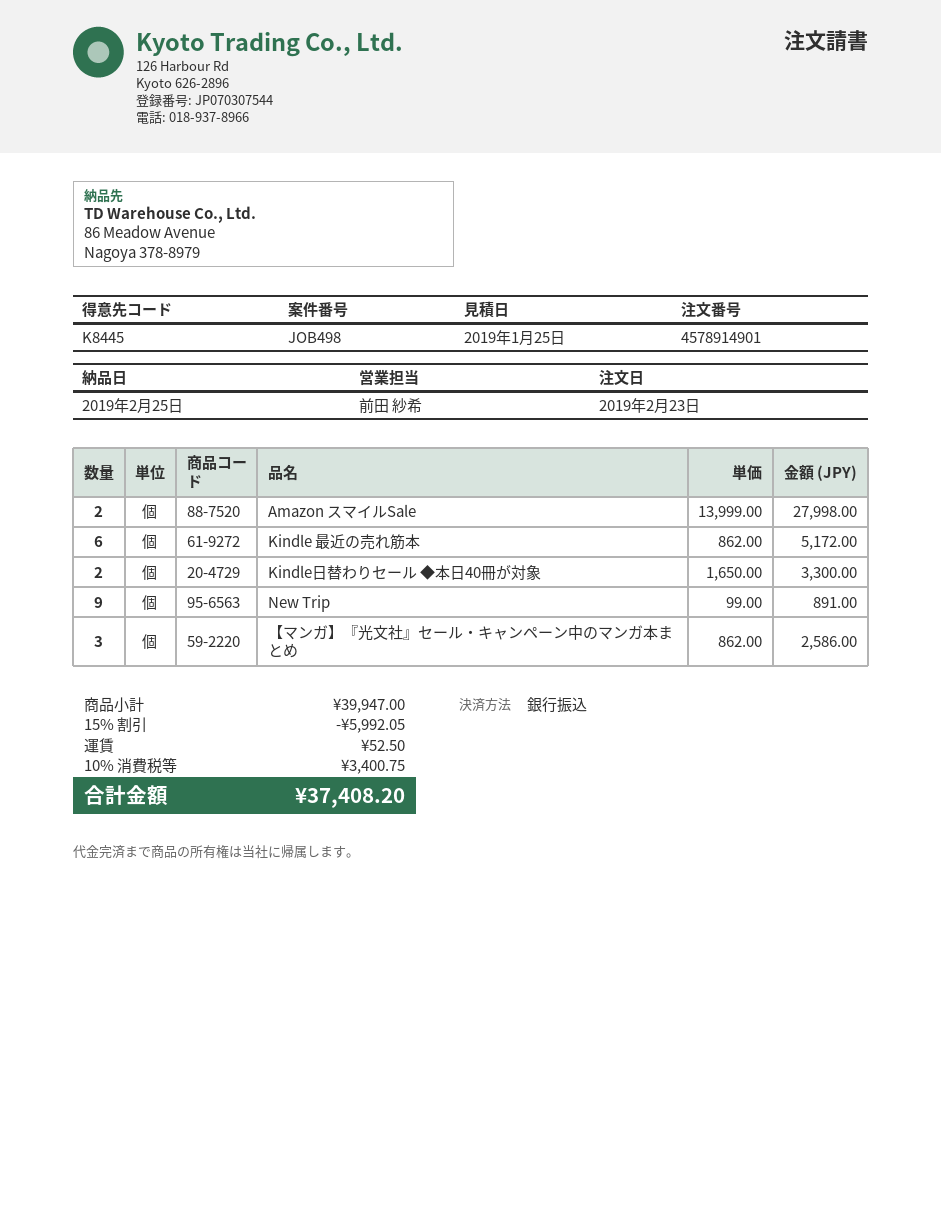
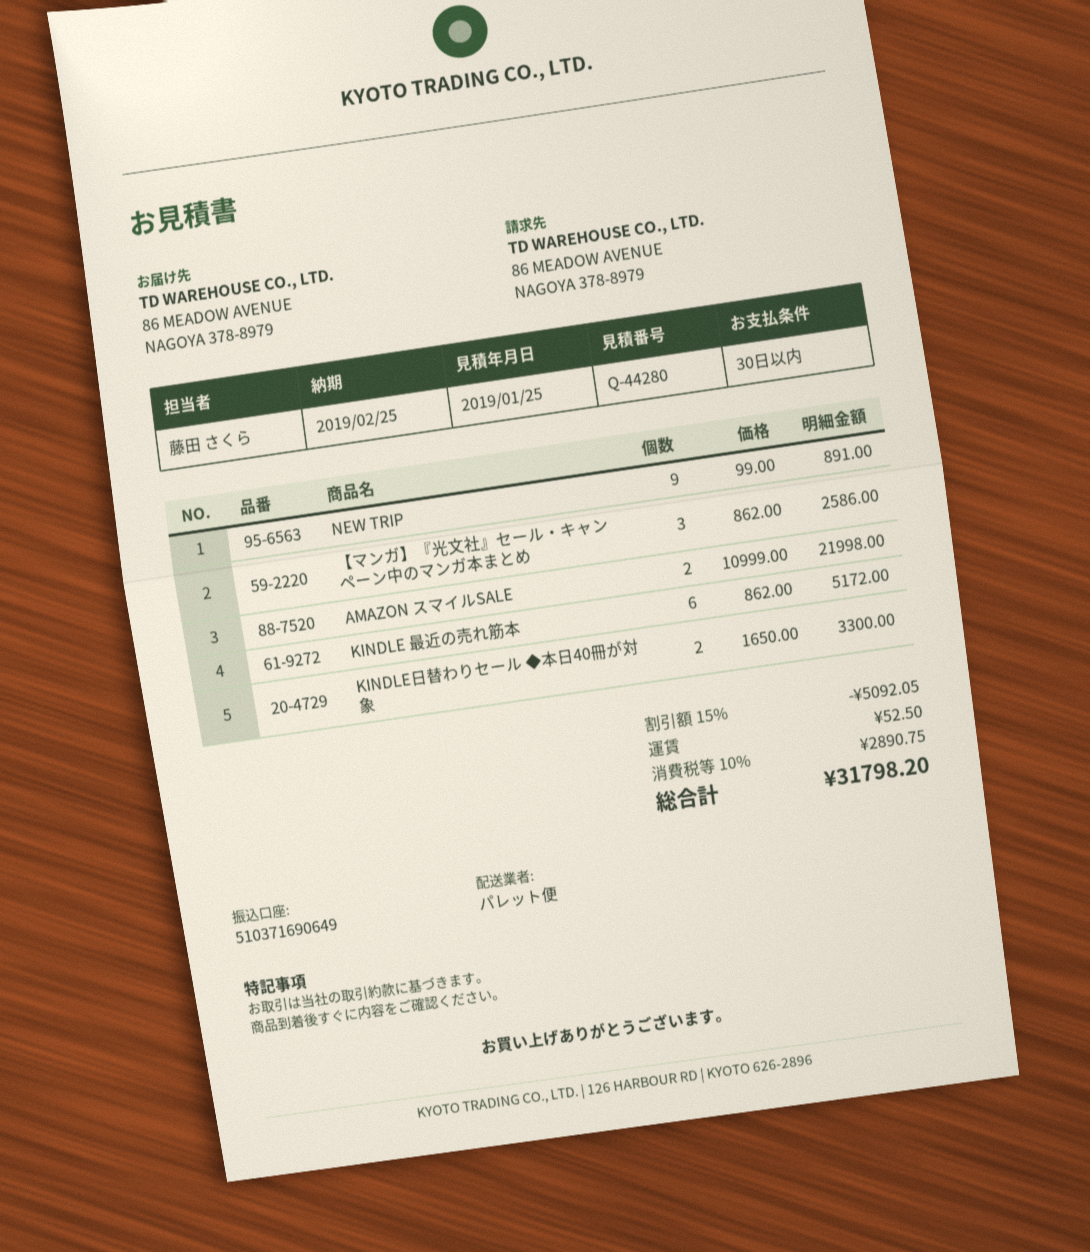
sales rep: 前田 紗希 -> 藤田 さくら
Amazon スマイルSale: 2 x 13999.00 = 27998.00 -> 2 x 10999.00 = 21998.00
discount: 15% = 5992.05 -> 15% = 5092.05
tax: 10% = 3400.75 -> 10% = 2890.75
total: 37408.20 -> 31798.20

